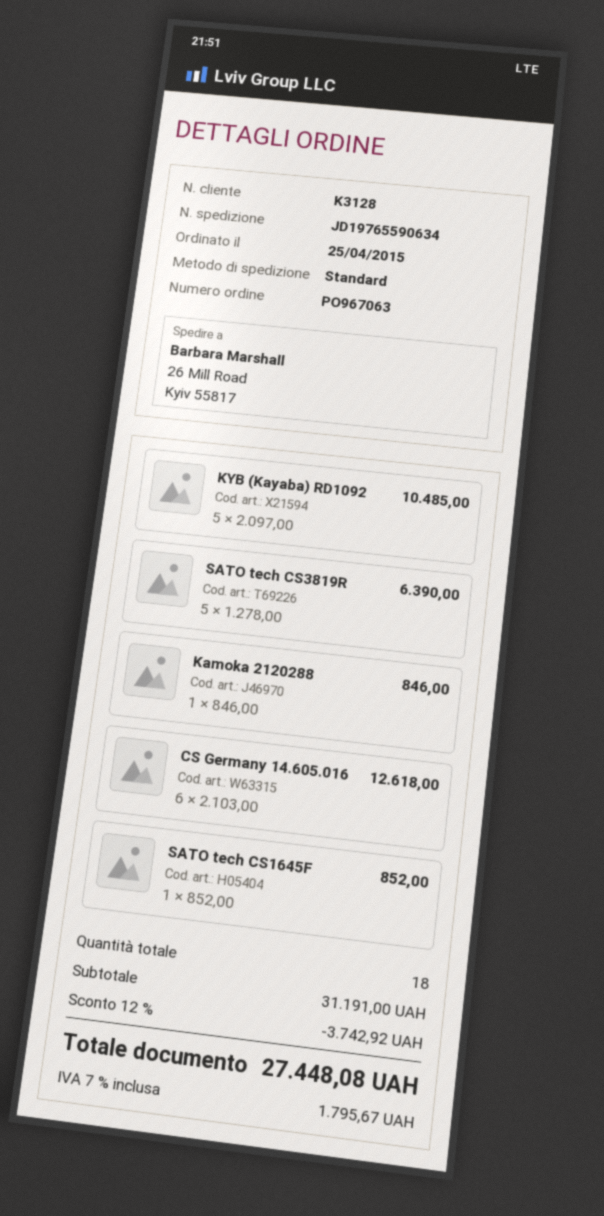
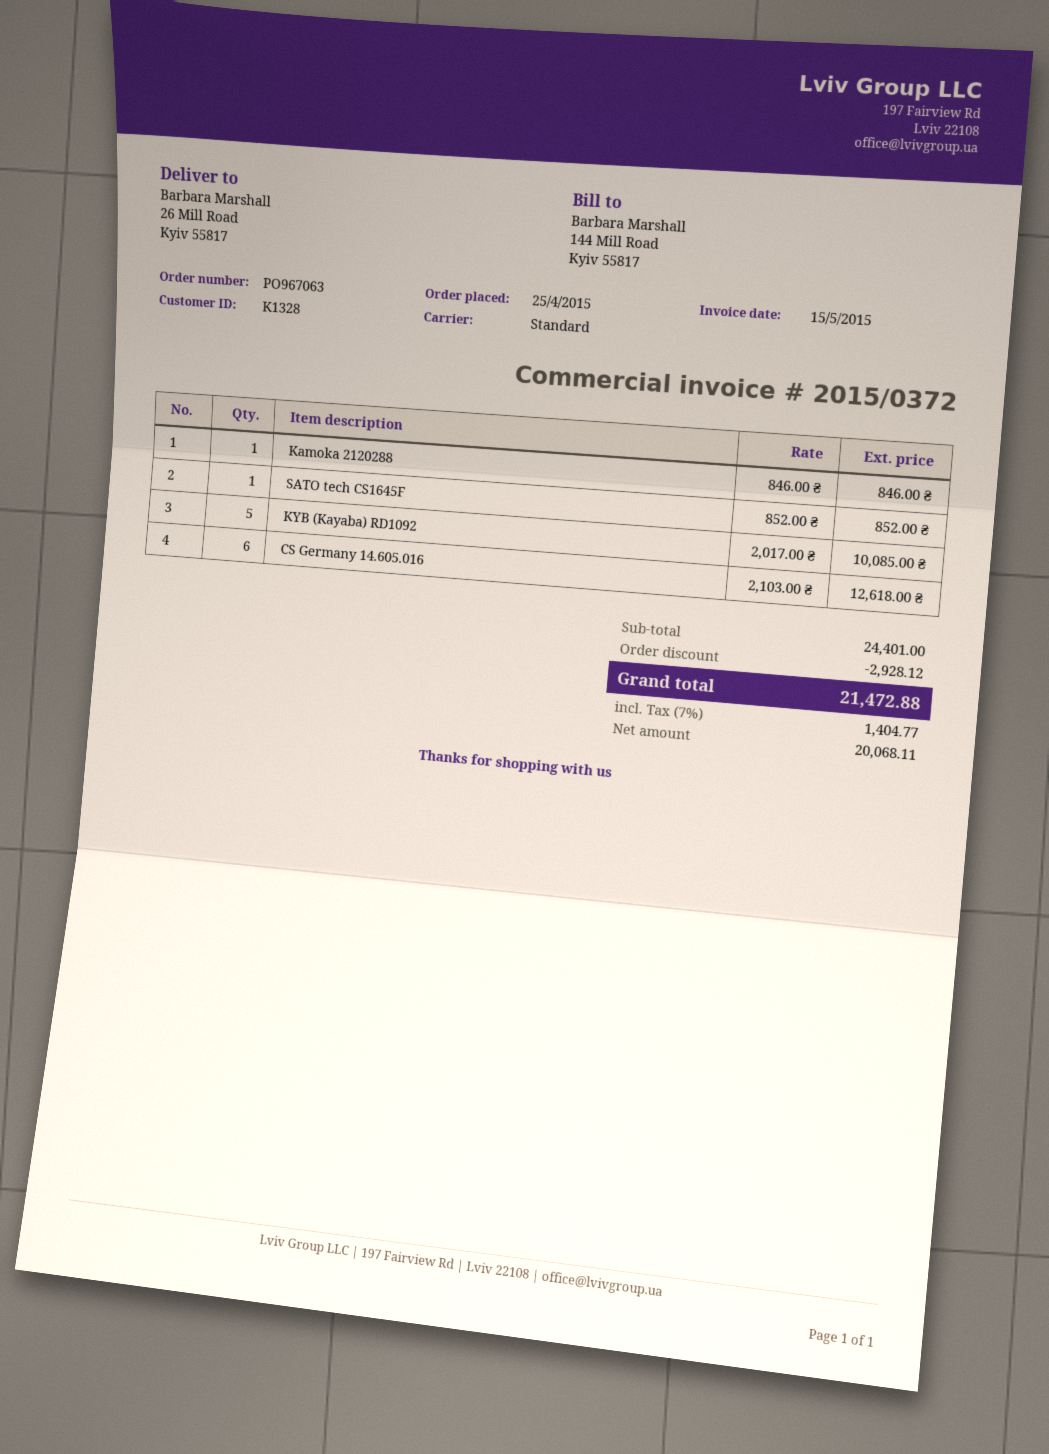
customer number: K3128 -> K1328
KYB (Kayaba) RD1092: 5 x 2097.00 = 10485.00 -> 5 x 2017.00 = 10085.00
SATO tech CS3819R: 5 x 1278.00 = 6390.00 -> none
subtotal: 31191.00 -> 24401.00
discount: 3742.92 -> 2928.12
tax: 7% = 1795.67 -> 7% = 1404.77
total: 27448.08 -> 21472.88

